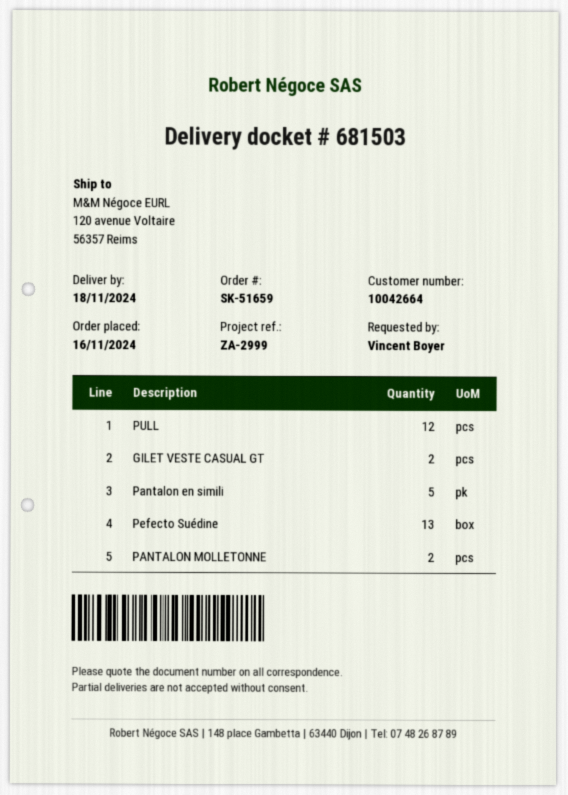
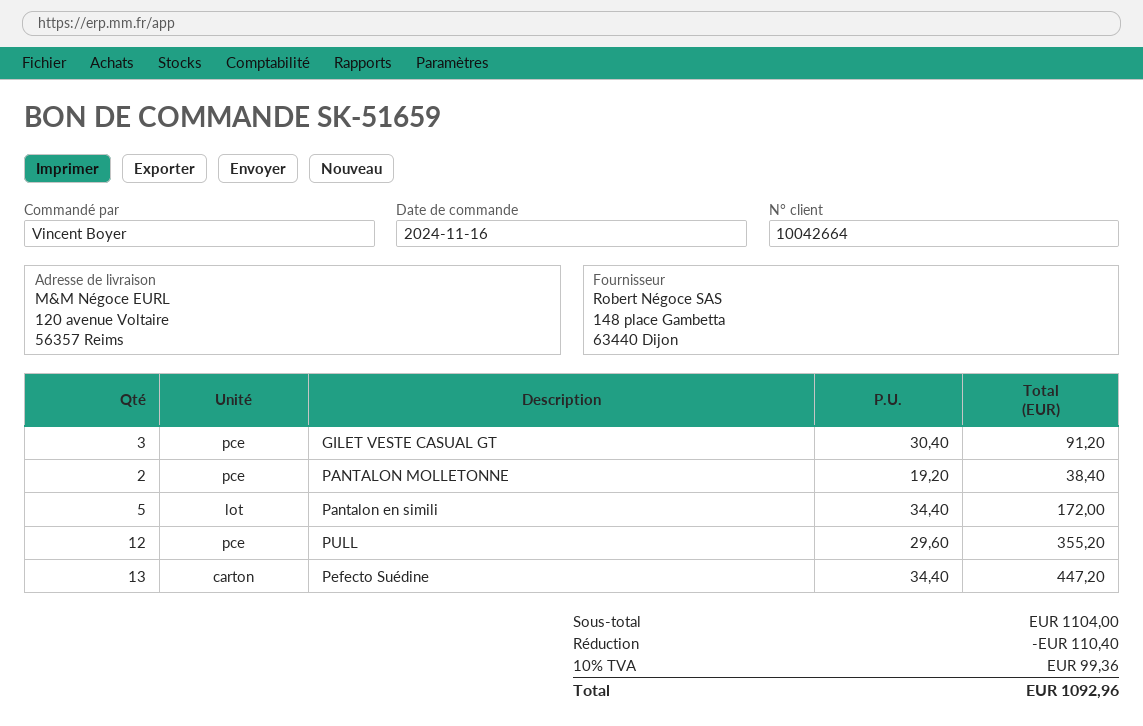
GILET VESTE CASUAL GT: 2 -> 3

